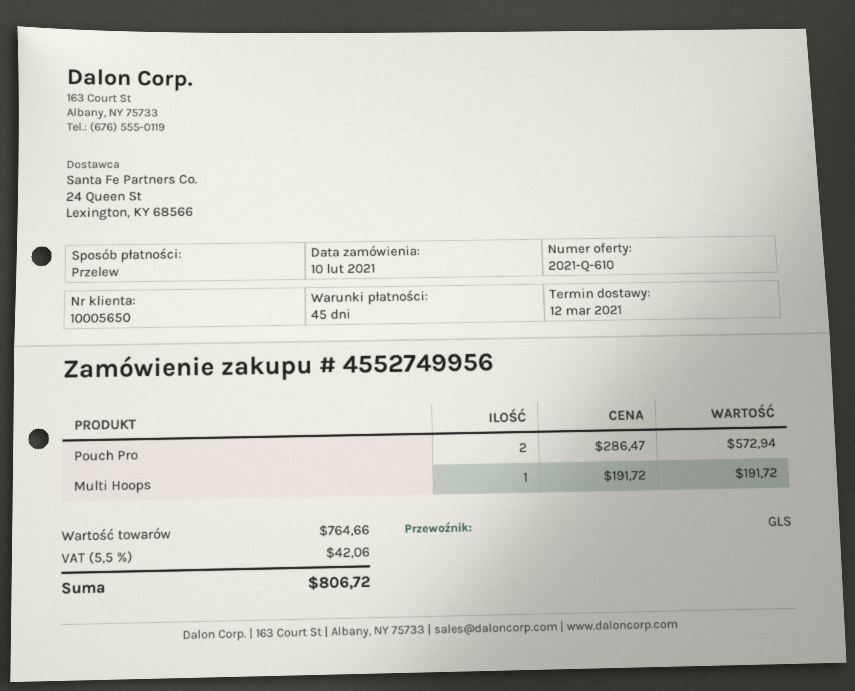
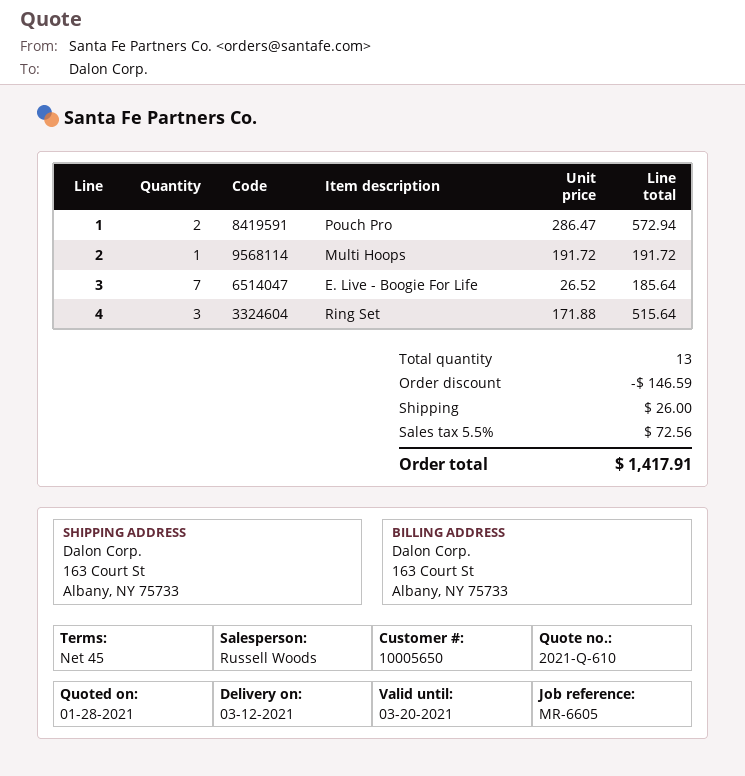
E. Live - Boogie For Life: none -> 7 x 26.52 = 185.64
Ring Set: none -> 3 x 171.88 = 515.64
discount: none -> 146.59
shipping: none -> 26.00
tax: 5.5% = 42.06 -> 5.5% = 72.56
total: 806.72 -> 1417.91

